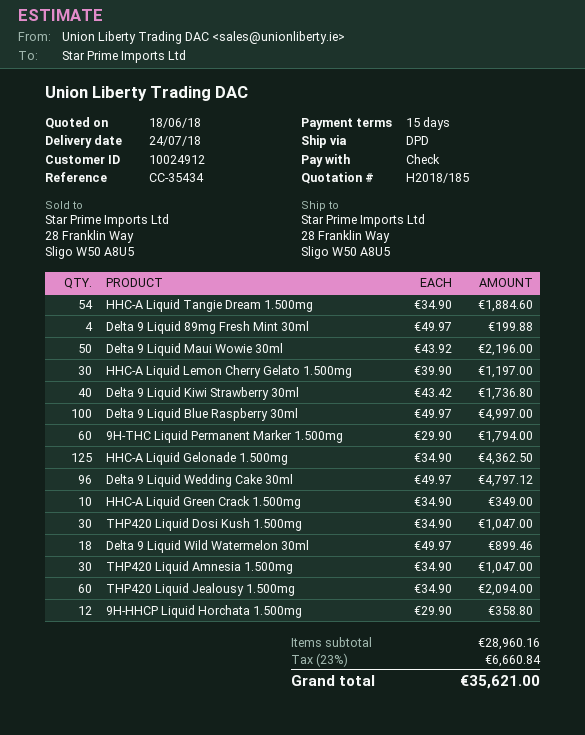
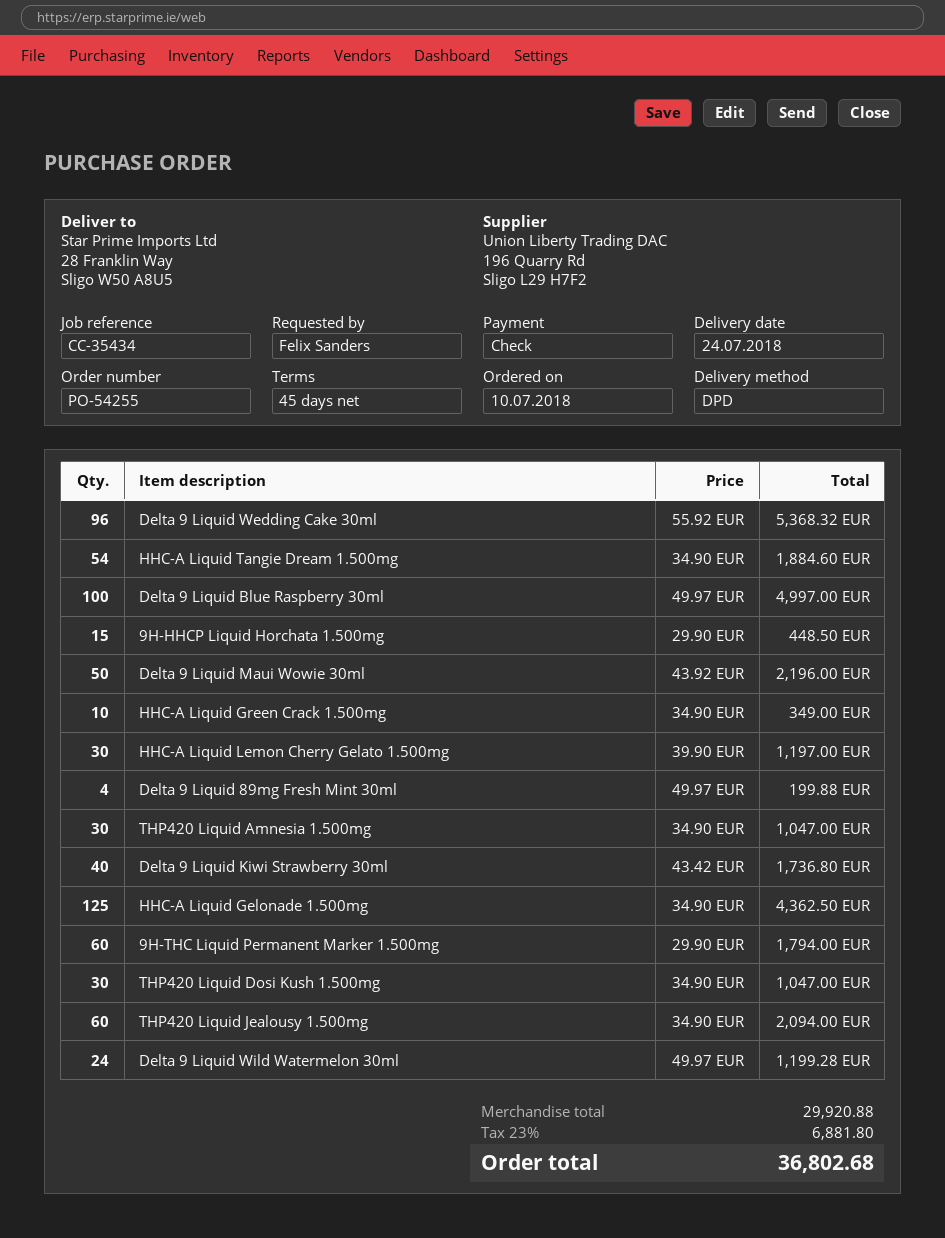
payment terms: 15 days -> 45 days
Delta 9 Liquid Wedding Cake 30ml: 96 x 49.97 = 4797.12 -> 96 x 55.92 = 5368.32
Delta 9 Liquid Wild Watermelon 30ml: 18 x 49.97 = 899.46 -> 24 x 49.97 = 1199.28
9H-HHCP Liquid Horchata 1.500mg: 12 x 29.90 = 358.80 -> 15 x 29.90 = 448.50
subtotal: 28960.16 -> 29920.88
tax: 23% = 6660.84 -> 23% = 6881.80
total: 35621.00 -> 36802.68

